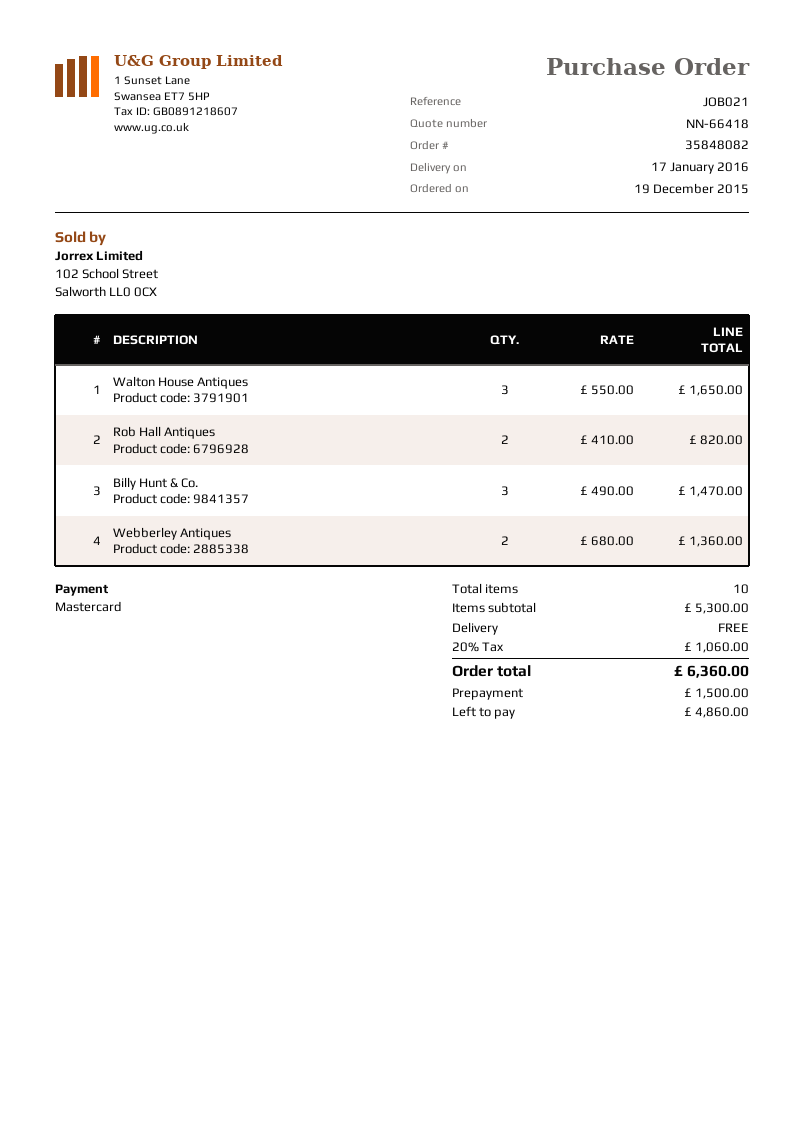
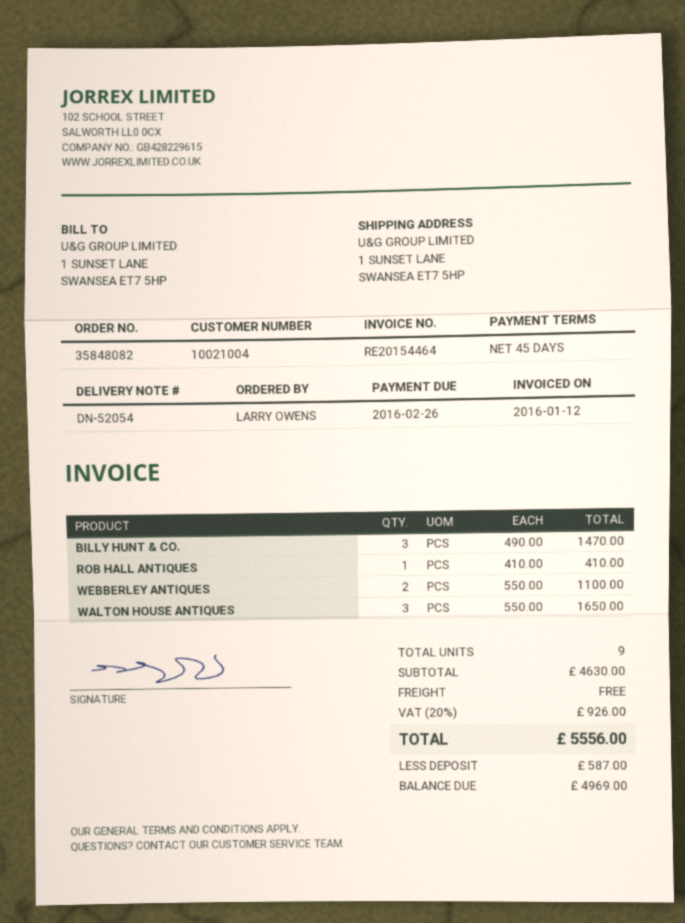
Rob Hall Antiques: 2 x 410.00 = 820.00 -> 1 x 410.00 = 410.00
Webberley Antiques: 2 x 680.00 = 1360.00 -> 2 x 550.00 = 1100.00
total quantity: 10 -> 9
subtotal: 5300.00 -> 4630.00
tax: 20% = 1060.00 -> 20% = 926.00
total: 6360.00 -> 5556.00
deposit: 1500.00 -> 587.00
balance: 4860.00 -> 4969.00

